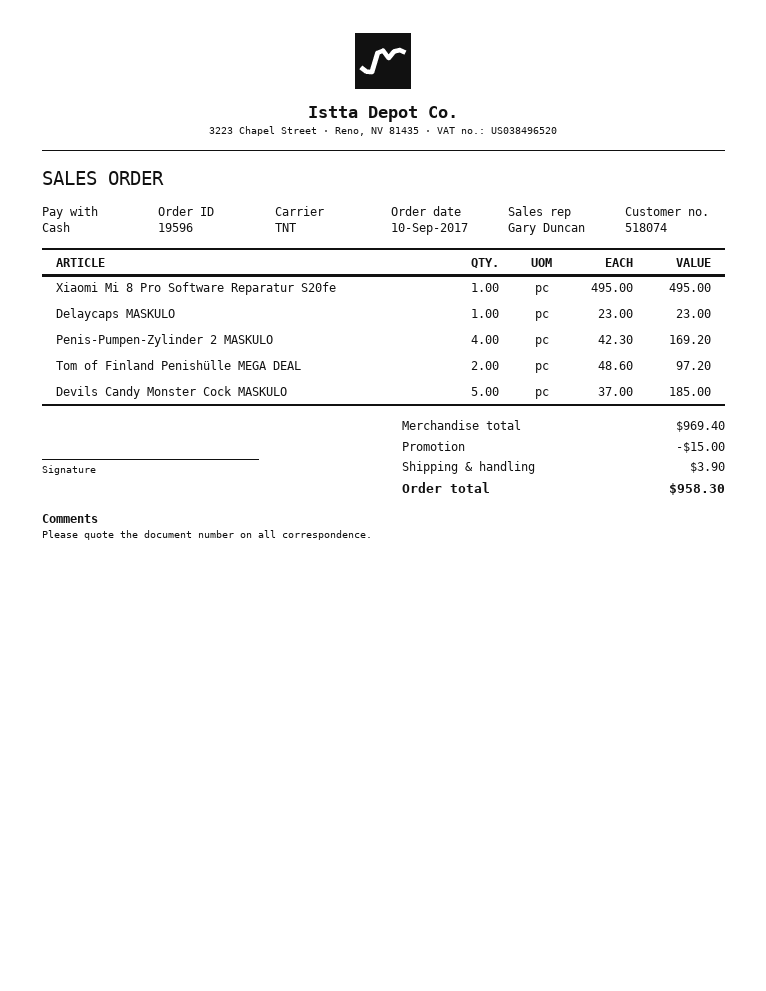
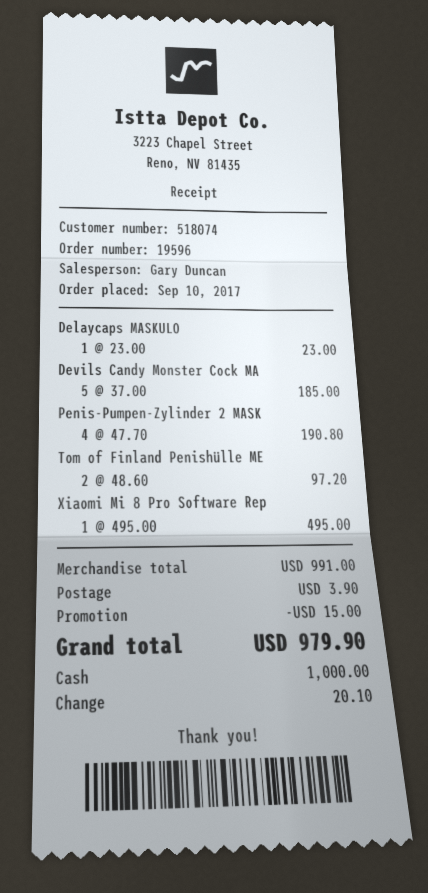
Penis-Pumpen-Zylinder 2 MASKULO: 4 x 42.30 = 169.20 -> 4 x 47.70 = 190.80
subtotal: 969.40 -> 991.00
total: 958.30 -> 979.90

